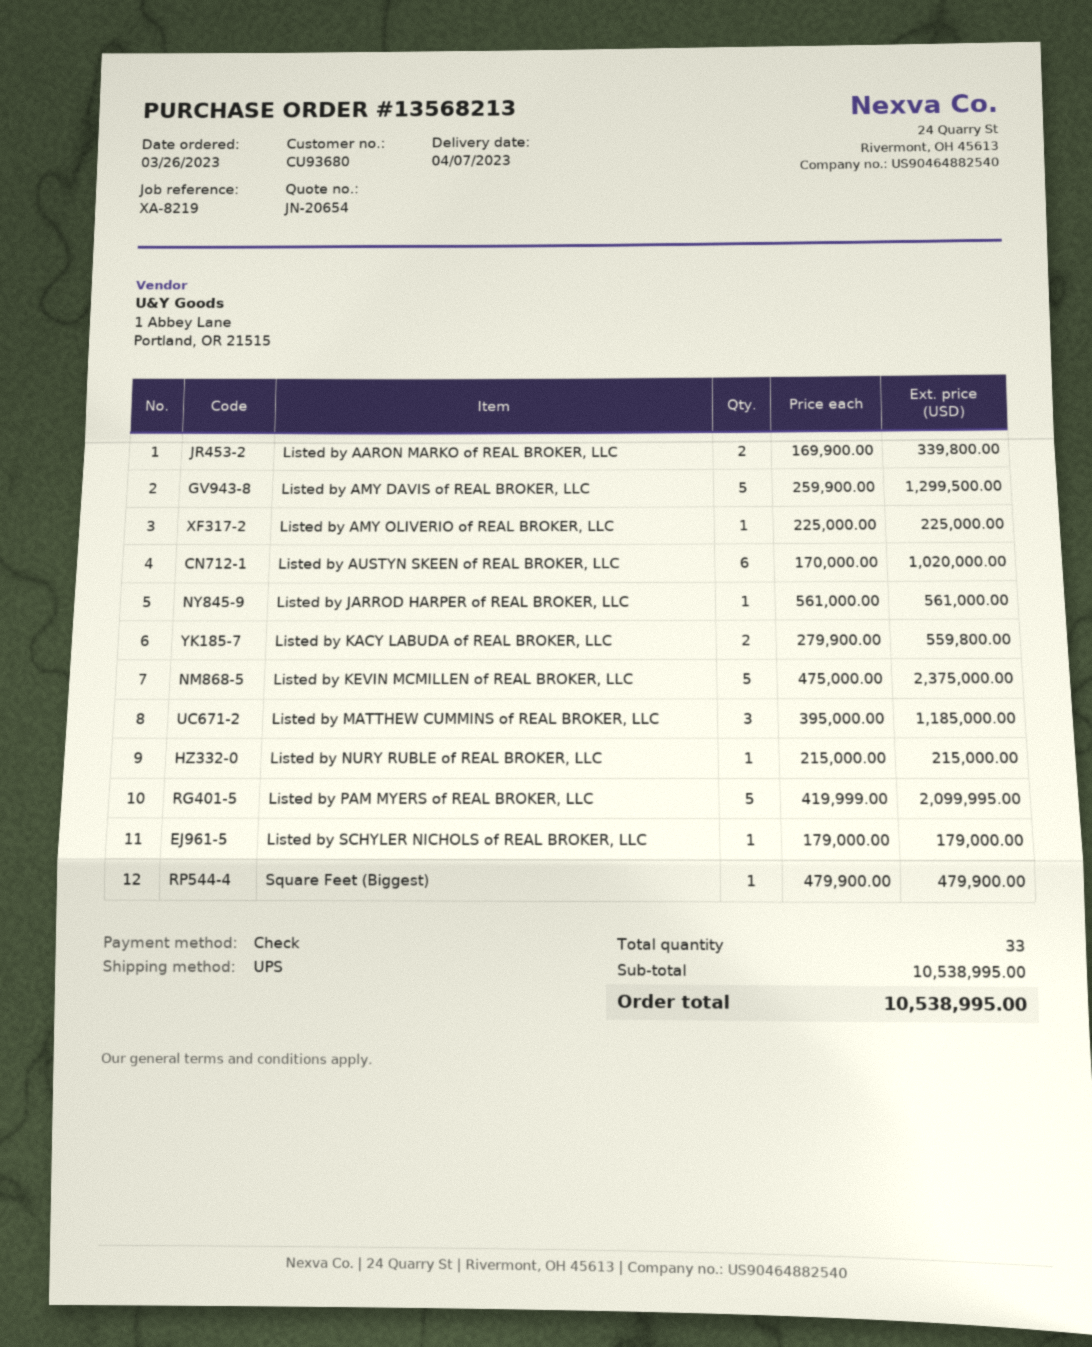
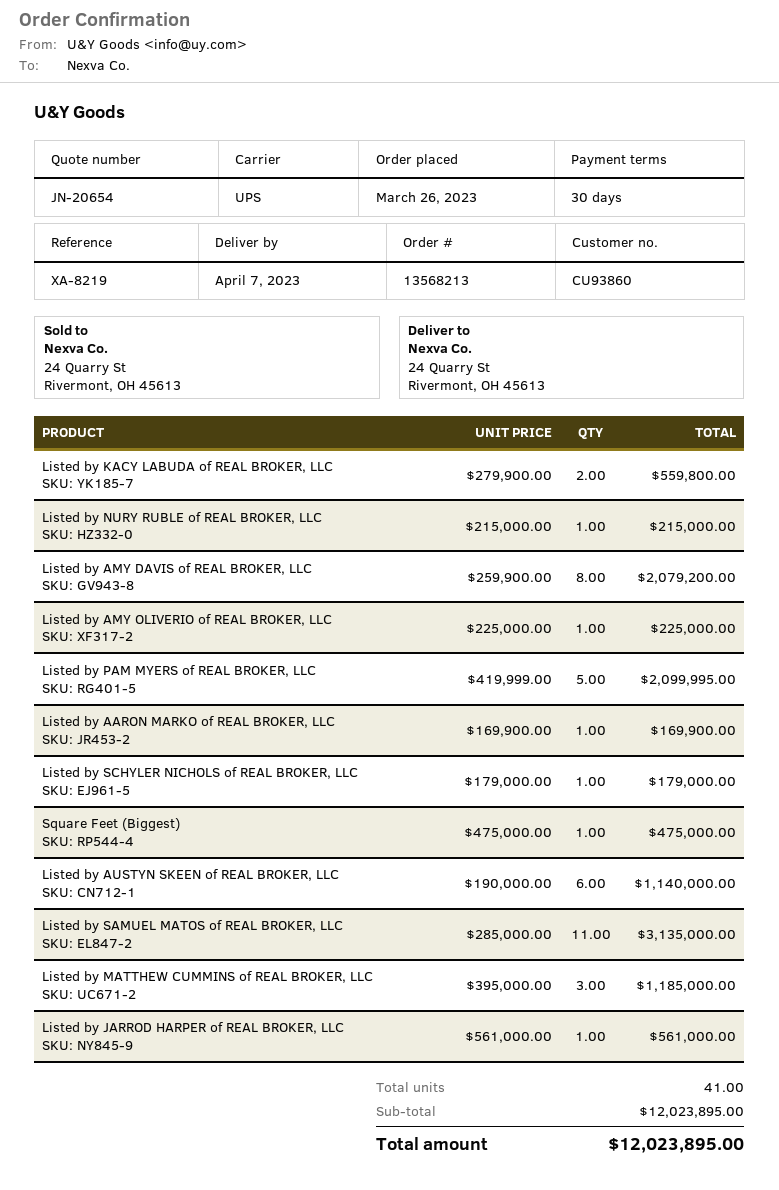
customer number: CU93680 -> CU93860
Listed by AARON MARKO of REAL BROKER, LLC: 2 x 169900.00 = 339800.00 -> 1 x 169900.00 = 169900.00
Listed by AMY DAVIS of REAL BROKER, LLC: 5 x 259900.00 = 1299500.00 -> 8 x 259900.00 = 2079200.00
Listed by AUSTYN SKEEN of REAL BROKER, LLC: 6 x 170000.00 = 1020000.00 -> 6 x 190000.00 = 1140000.00
Listed by KEVIN MCMILLEN of REAL BROKER, LLC: 5 x 475000.00 = 2375000.00 -> none
Square Feet (Biggest): 1 x 479900.00 = 479900.00 -> 1 x 475000.00 = 475000.00
Listed by SAMUEL MATOS of REAL BROKER, LLC: none -> 11 x 285000.00 = 3135000.00
total quantity: 33 -> 41
subtotal: 10538995.00 -> 12023895.00
total: 10538995.00 -> 12023895.00

